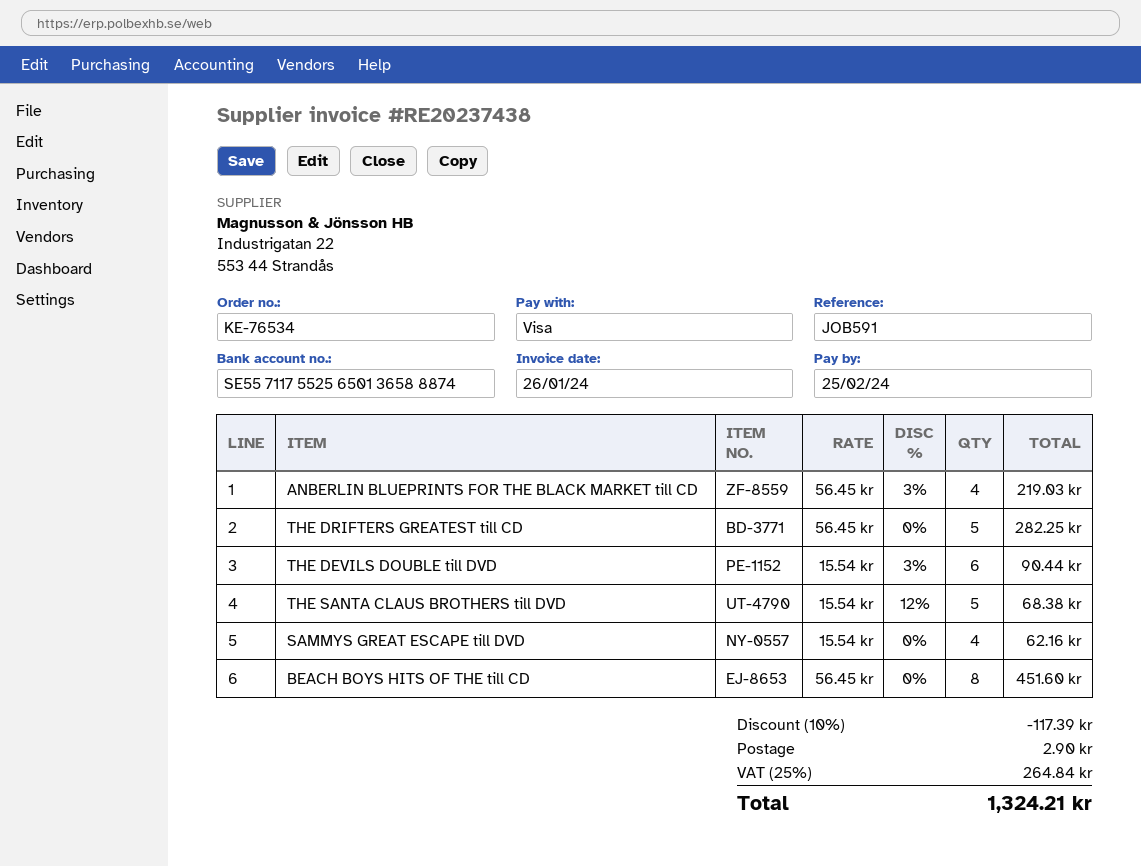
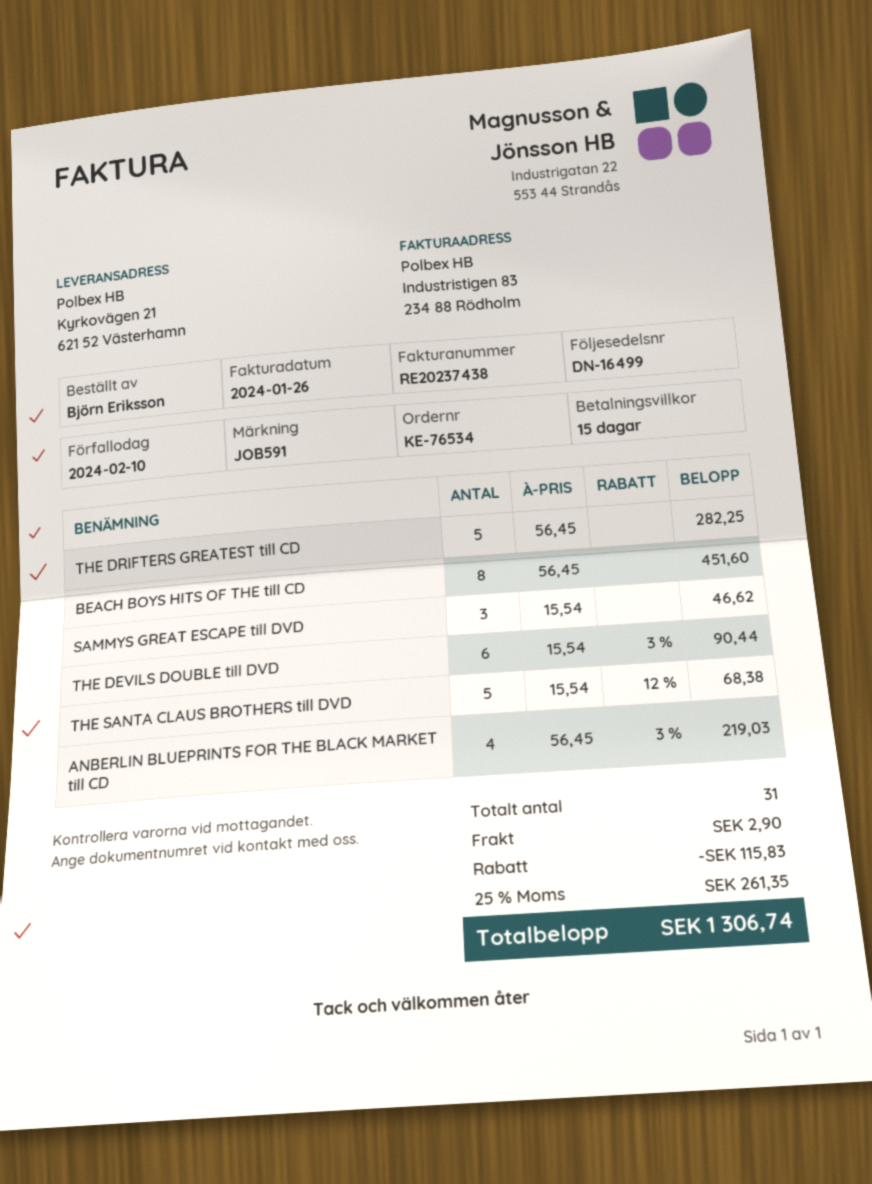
due date: 2024-02-25 -> 2024-02-10
SAMMYS GREAT ESCAPE till DVD: 4 x 15.54 = 62.16 -> 3 x 15.54 = 46.62
discount: 117.39 -> 115.83
tax: 25% = 264.84 -> 25% = 261.35
total: 1324.21 -> 1306.74

